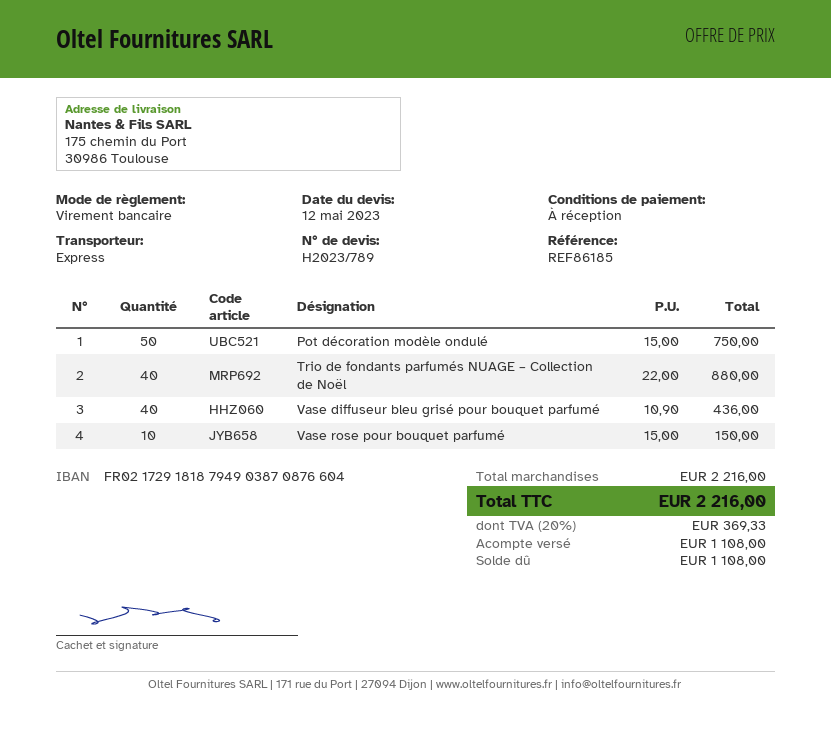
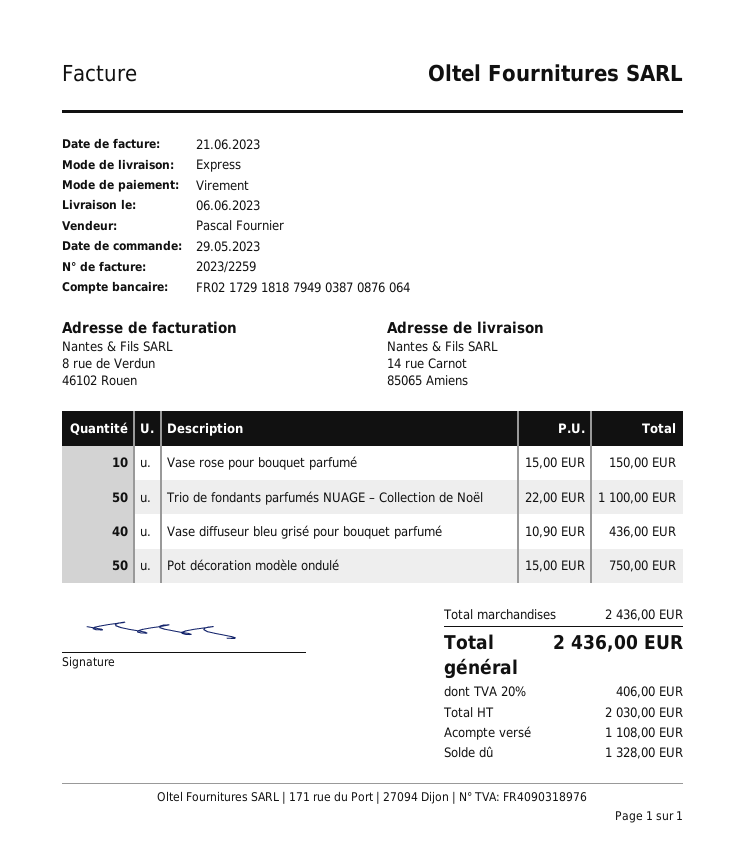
bank account: FR0217291818794903870876604 -> FR0217291818794903870876064
ship to: 175 chemin du Port, 30986 Toulouse -> 14 rue Carnot, 85065 Amiens
Trio de fondants parfumés NUAGE – Collection de Noël: 40 x 22.00 = 880.00 -> 50 x 22.00 = 1100.00
subtotal: 2216.00 -> 2436.00
tax: 20% = 369.33 -> 20% = 406.00
total: 2216.00 -> 2436.00
balance: 1108.00 -> 1328.00

